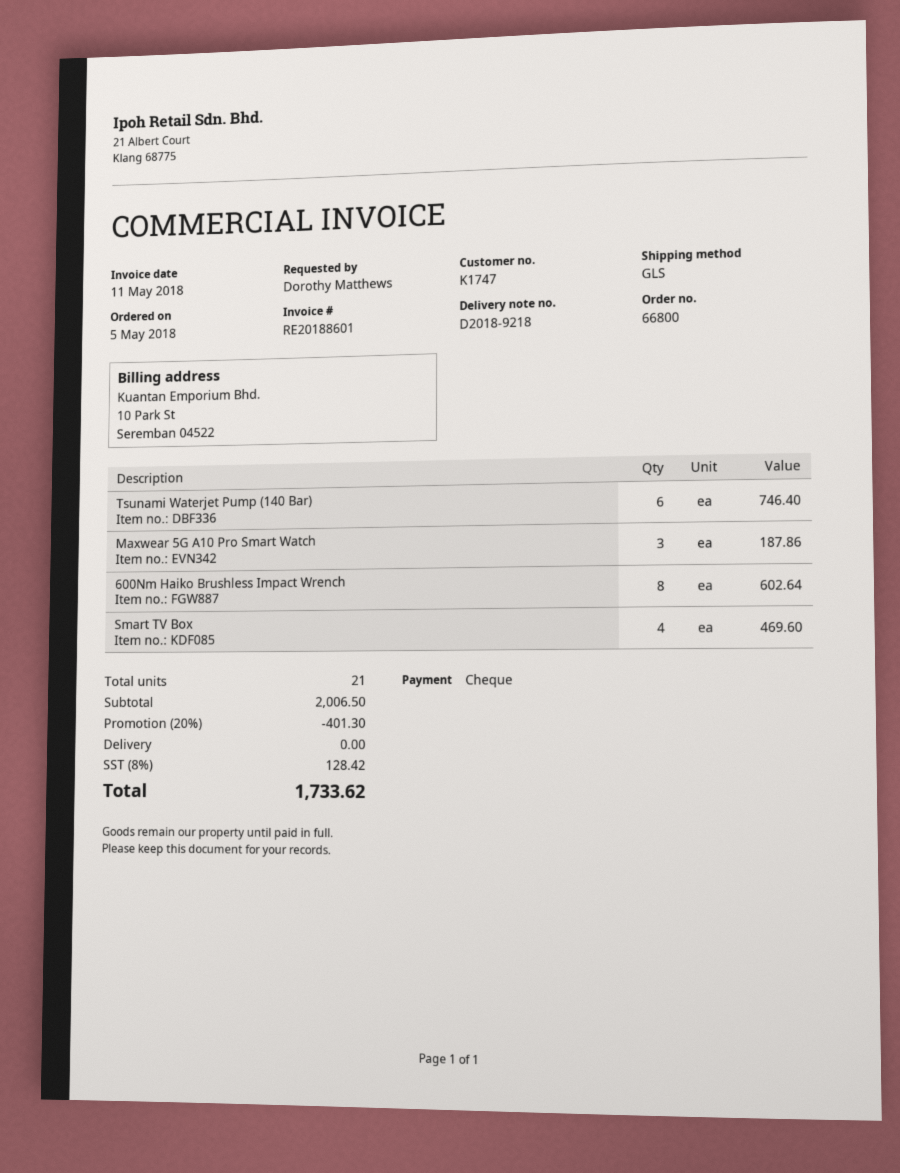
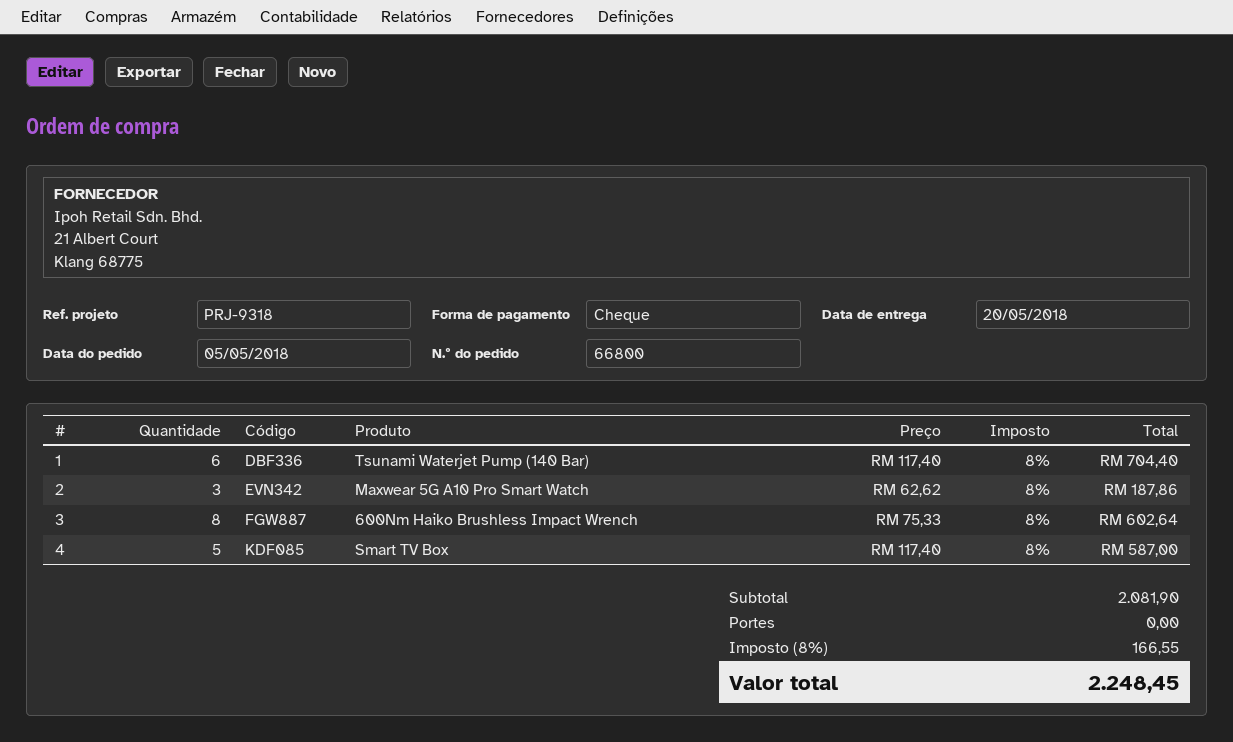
Tsunami Waterjet Pump (140 Bar): 6 for 746.40 -> 6 for 704.40
Smart TV Box: 4 for 469.60 -> 5 for 587.00
subtotal: 2006.50 -> 2081.90
discount: 20% = 401.30 -> none
tax: 8% = 128.42 -> 8% = 166.55
total: 1733.62 -> 2248.45

